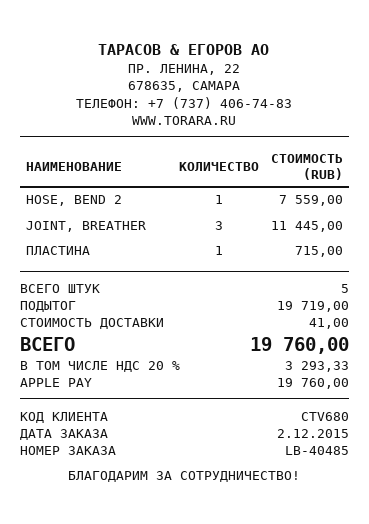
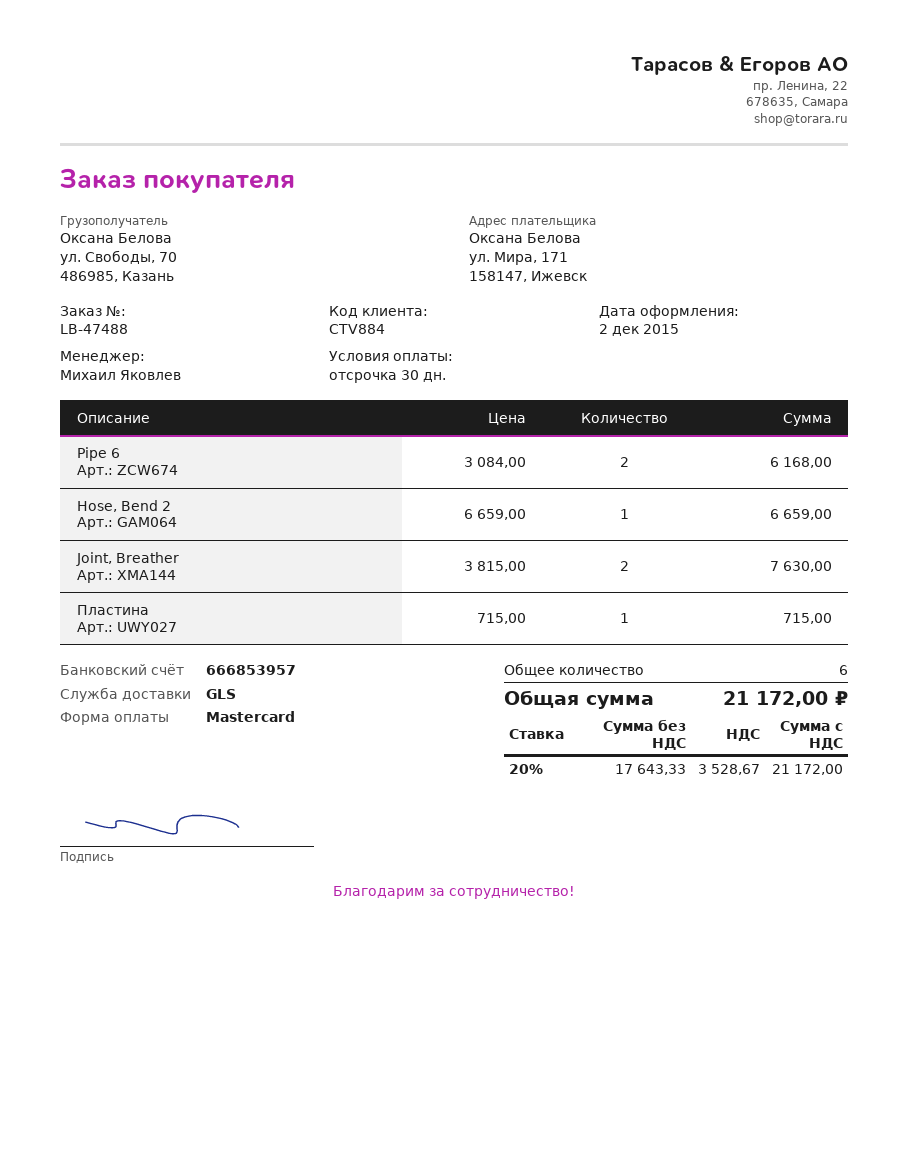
order number: LB-40485 -> LB-47488
customer number: CTV680 -> CTV884
payment method: Apple Pay -> Mastercard
HOSE, BEND 2: 1 for 7559.00 -> 1 for 6659.00
JOINT, BREATHER: 3 for 11445.00 -> 2 for 7630.00
Pipe 6: none -> 2 for 6168.00
total quantity: 5 -> 6
shipping: 41.00 -> none
tax: 20% = 3293.33 -> 20% = 3528.67
total: 19760.00 -> 21172.00

